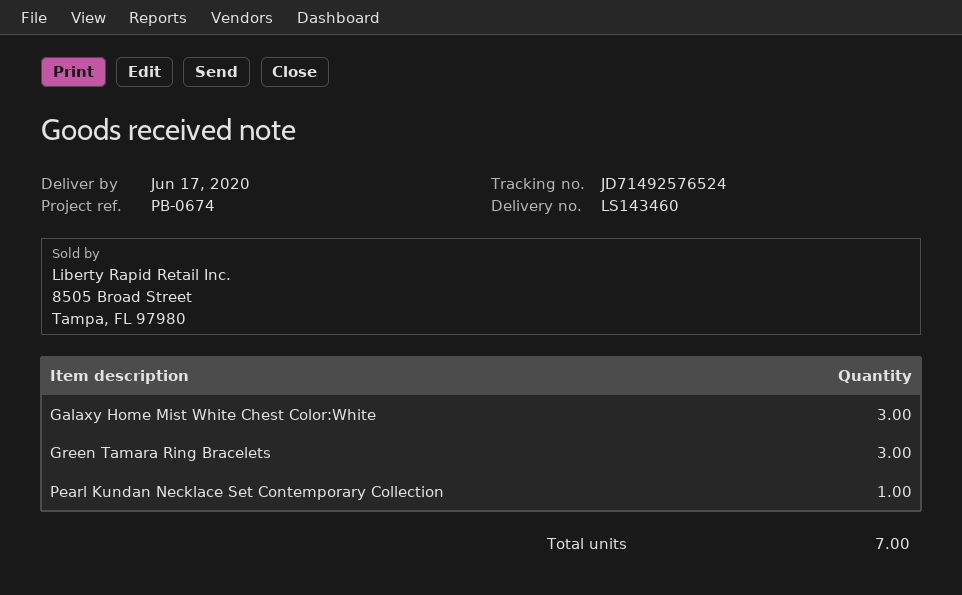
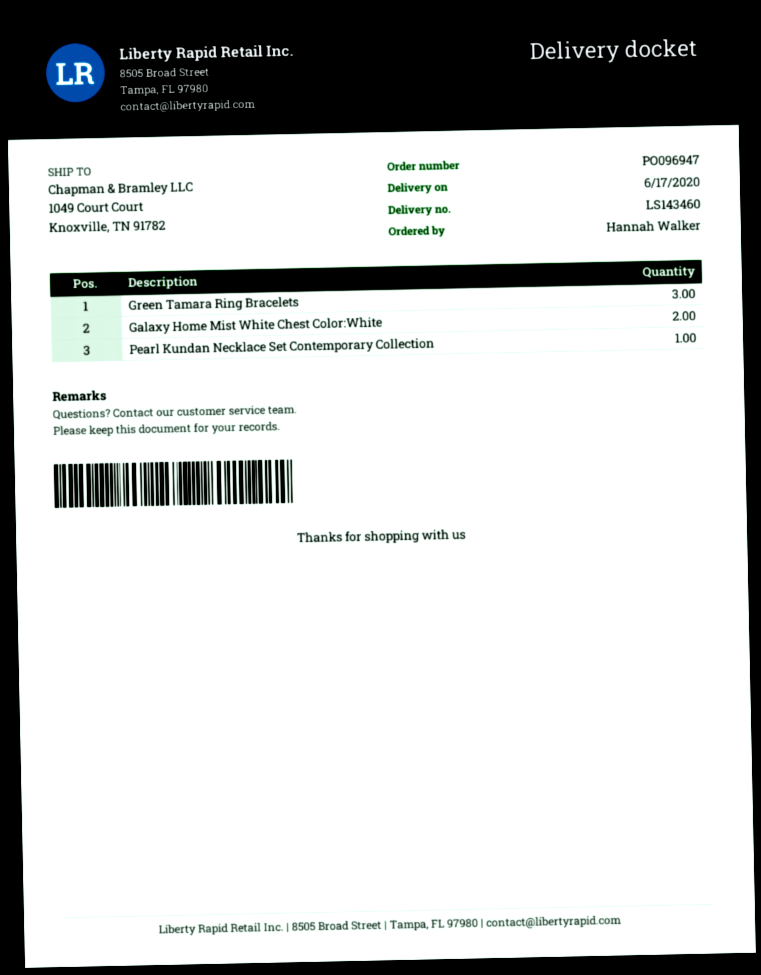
Galaxy Home Mist White Chest Color:White: 3 -> 2

